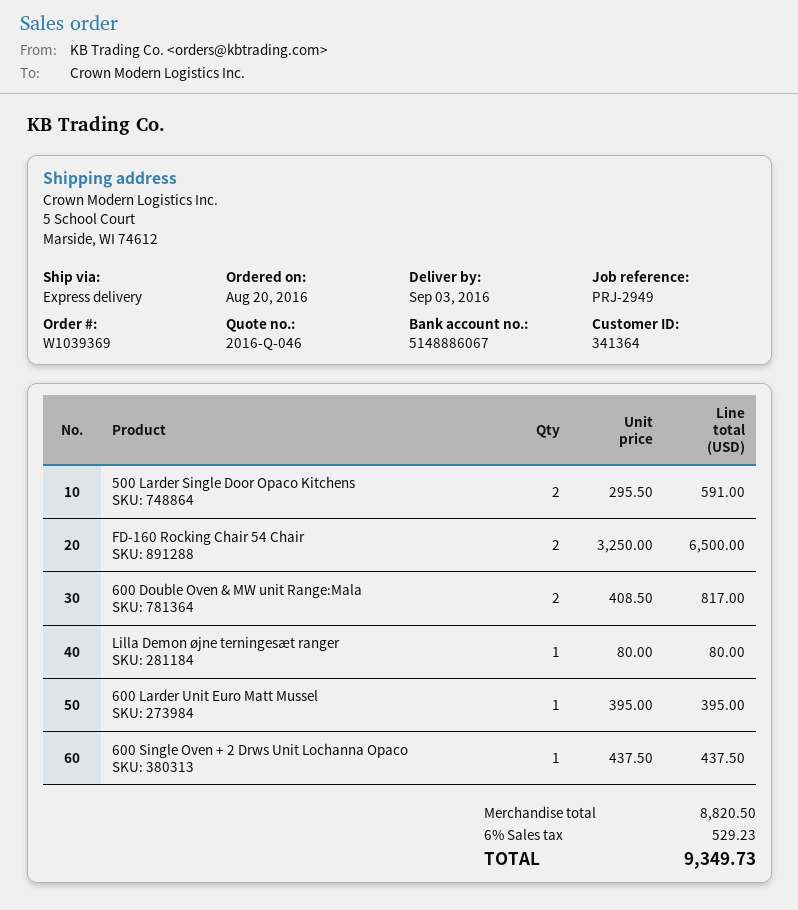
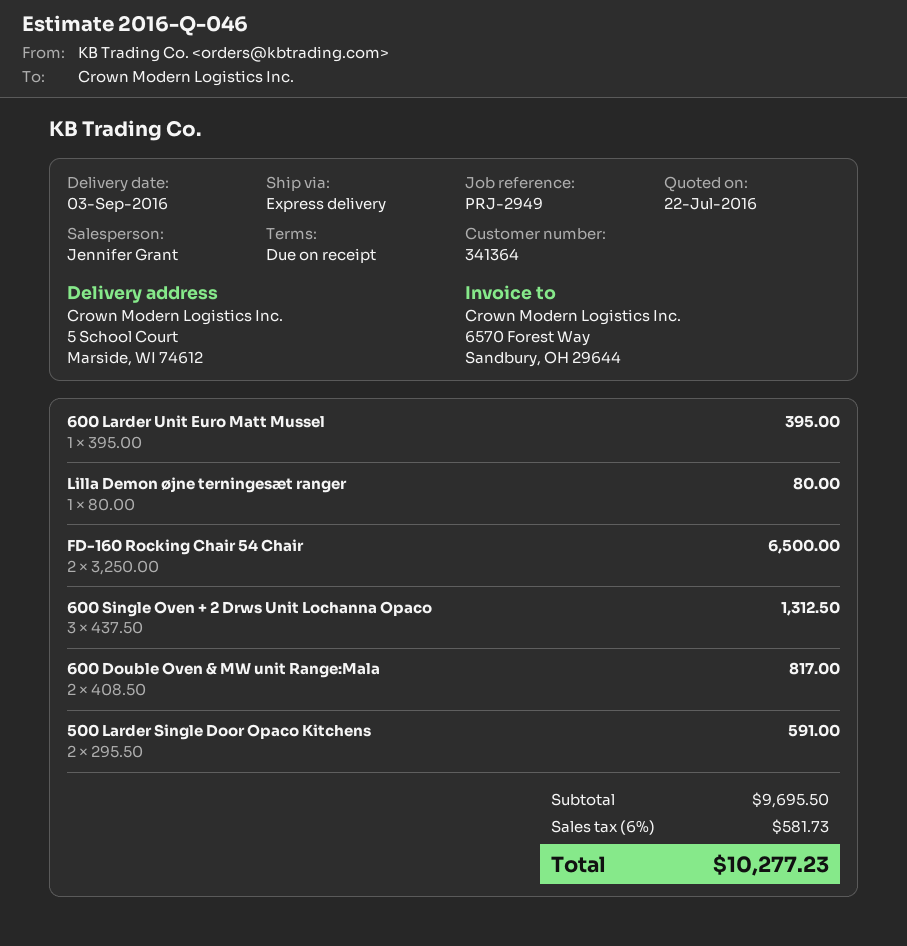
600 Single Oven + 2 Drws Unit Lochanna Opaco: 1 x 437.50 = 437.50 -> 3 x 437.50 = 1312.50
subtotal: 8820.50 -> 9695.50
tax: 6% = 529.23 -> 6% = 581.73
total: 9349.73 -> 10277.23

